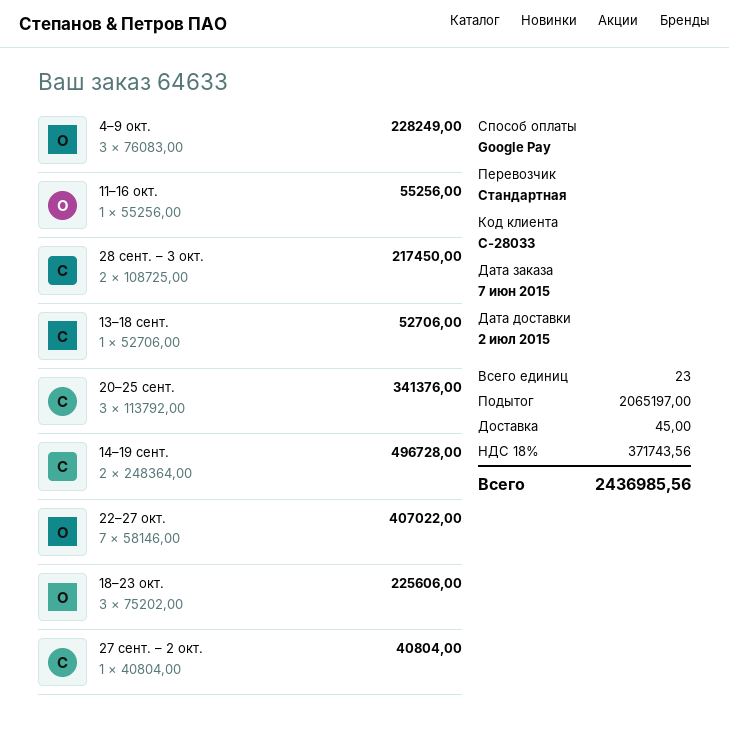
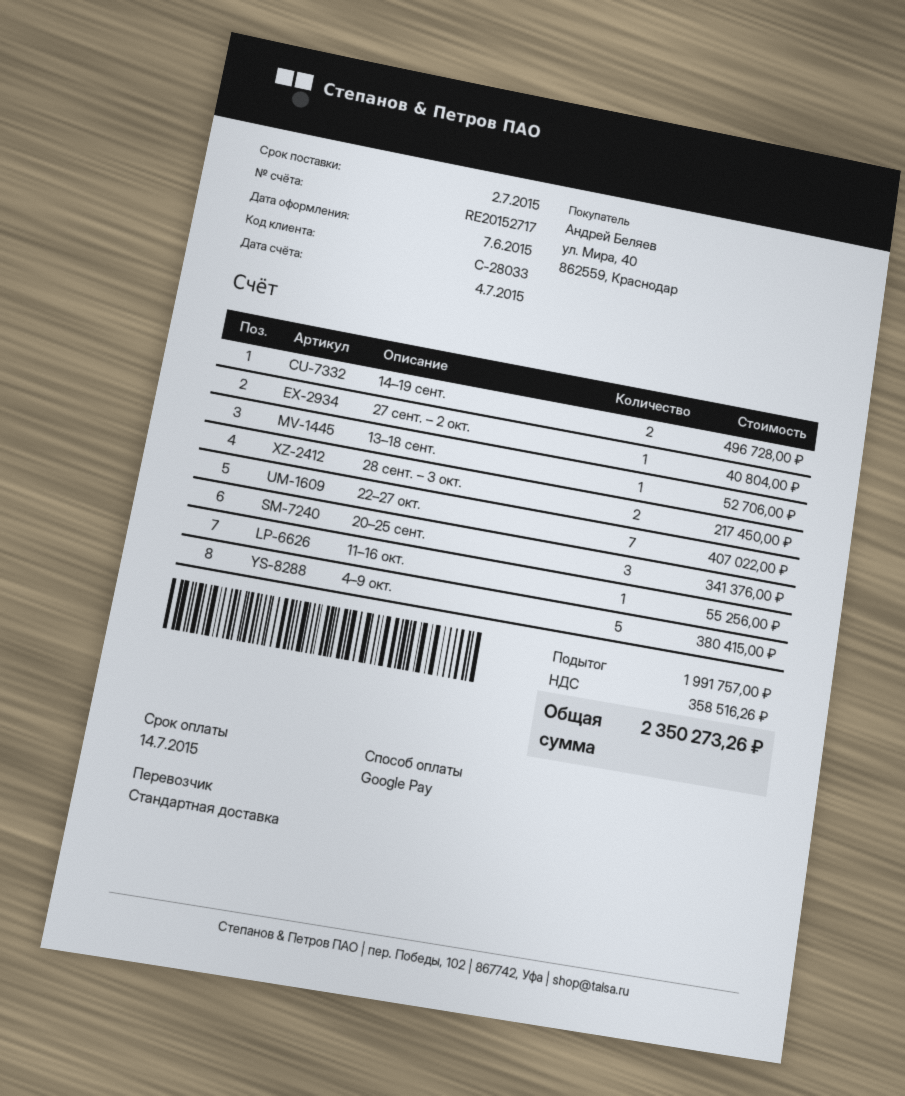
4–9 окт.: 3 for 228249.00 -> 5 for 380415.00
18–23 окт.: 3 for 225606.00 -> none
subtotal: 2065197.00 -> 1991757.00
shipping: 45.00 -> none
tax: 371743.56 -> 358516.26
total: 2436985.56 -> 2350273.26

